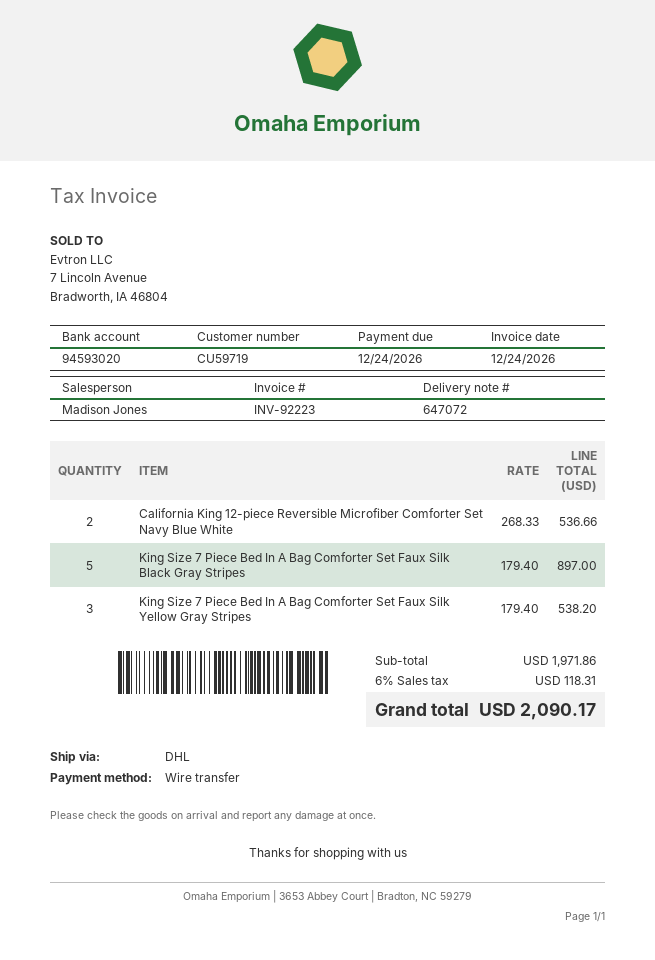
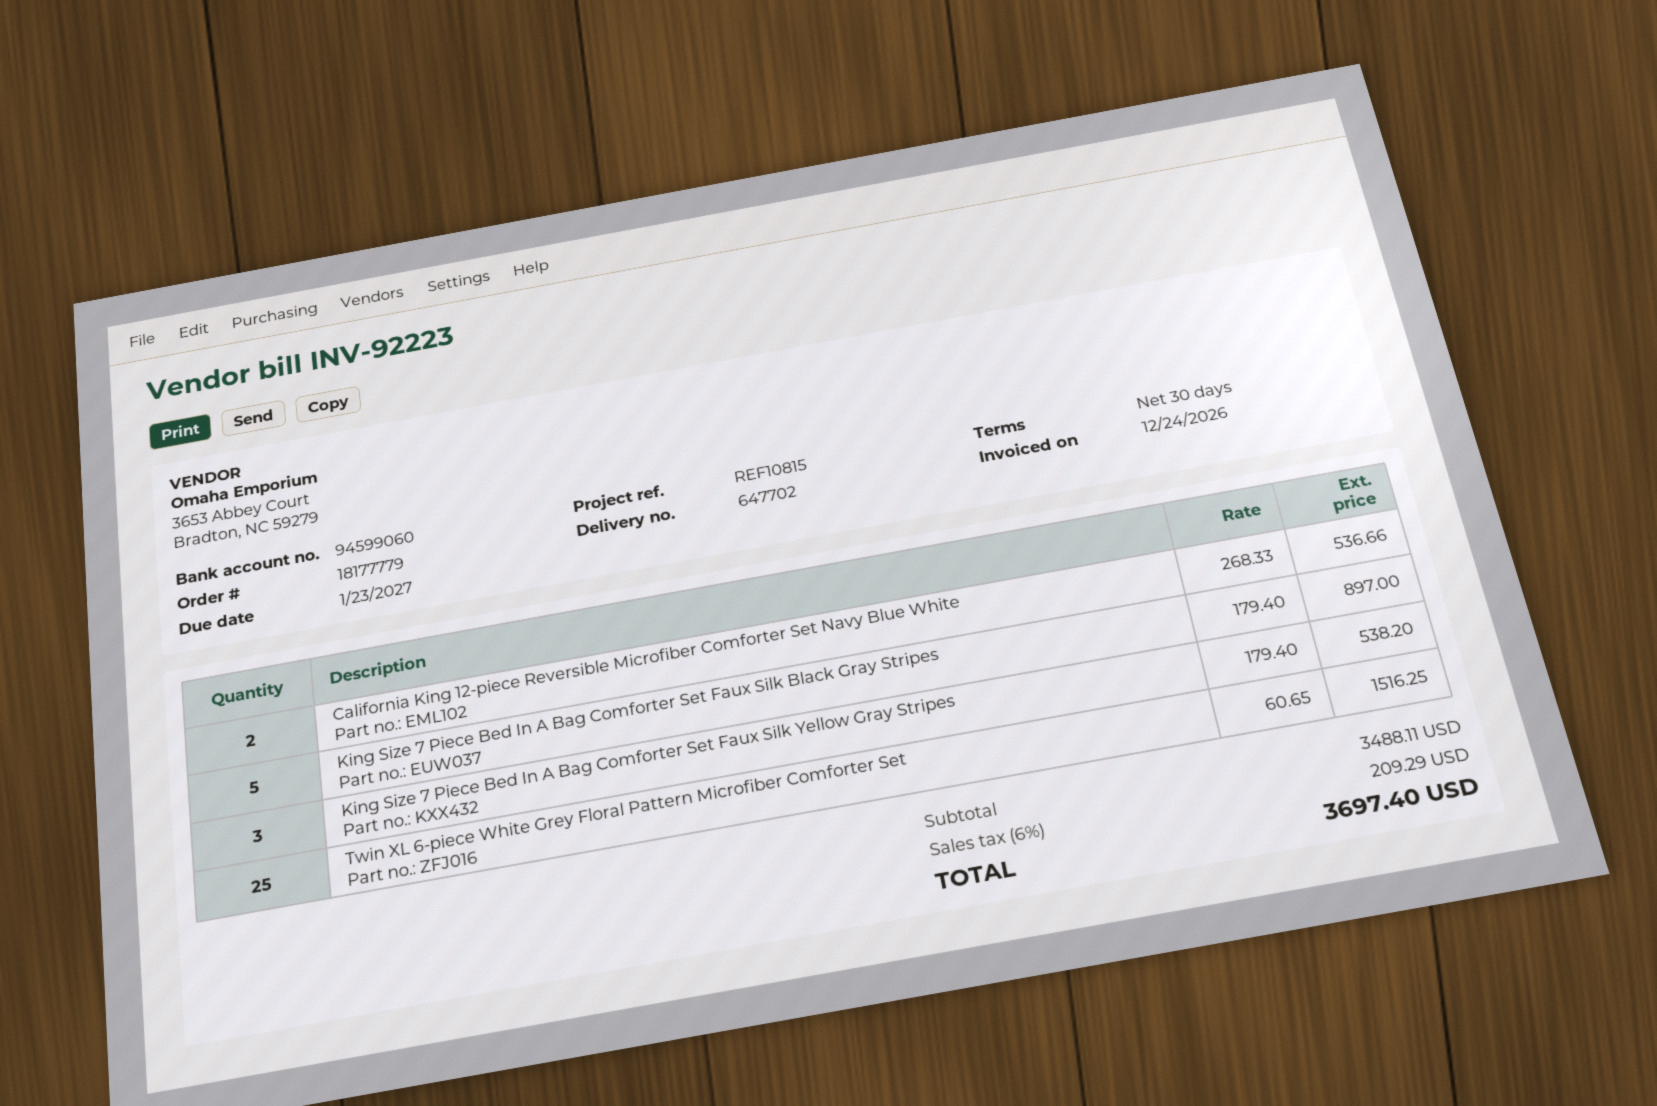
delivery note number: 647072 -> 647702
due date: 2026-12-24 -> 2027-01-23
bank account: 94593020 -> 94599060
Twin XL 6-piece White Grey Floral Pattern Microfiber Comforter Set: none -> 25 x 60.65 = 1516.25
subtotal: 1971.86 -> 3488.11
tax: 6% = 118.31 -> 6% = 209.29
total: 2090.17 -> 3697.40

